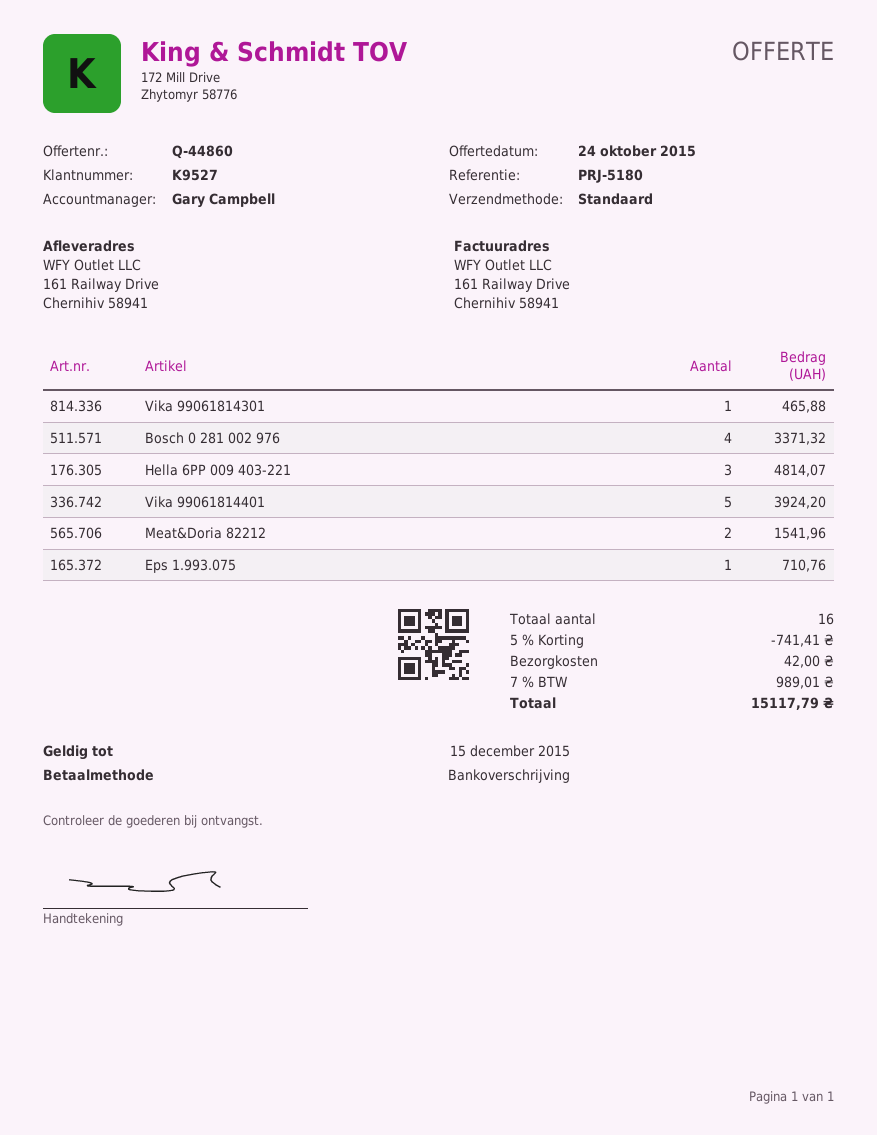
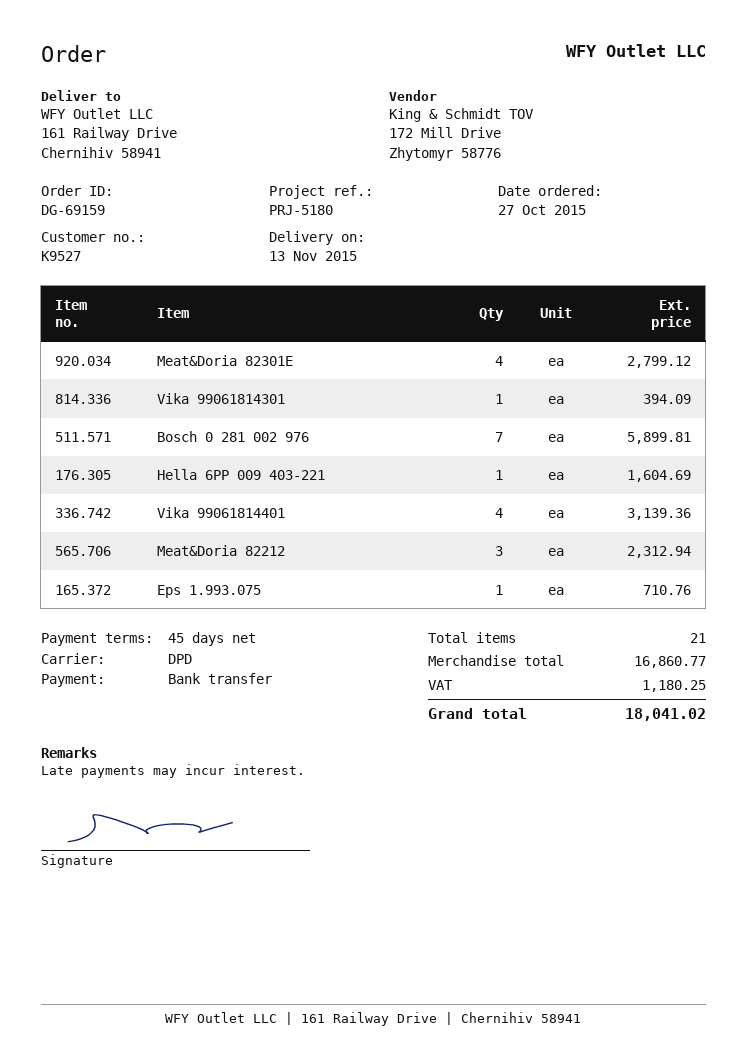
shipping method: standard -> DPD
Vika 99061814301: 1 for 465.88 -> 1 for 394.09
Bosch 0 281 002 976: 4 for 3371.32 -> 7 for 5899.81
Hella 6PP 009 403-221: 3 for 4814.07 -> 1 for 1604.69
Vika 99061814401: 5 for 3924.20 -> 4 for 3139.36
Meat&Doria 82212: 2 for 1541.96 -> 3 for 2312.94
Meat&Doria 82301E: none -> 4 for 2799.12
total quantity: 16 -> 21
discount: 5% = 741.41 -> none
shipping: 42.00 -> none
tax: 989.01 -> 1180.25
total: 15117.79 -> 18041.02

